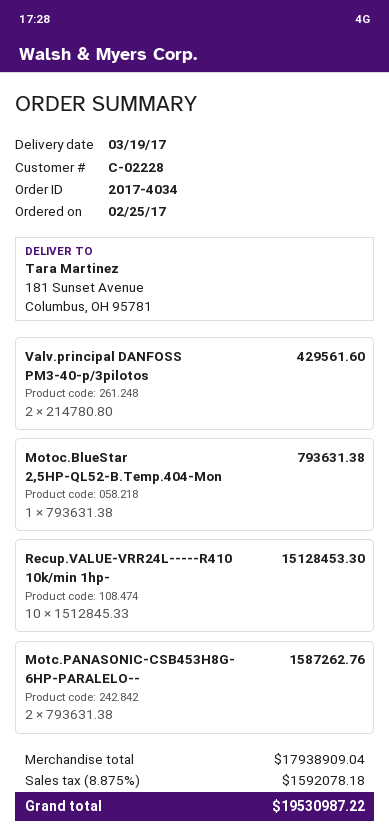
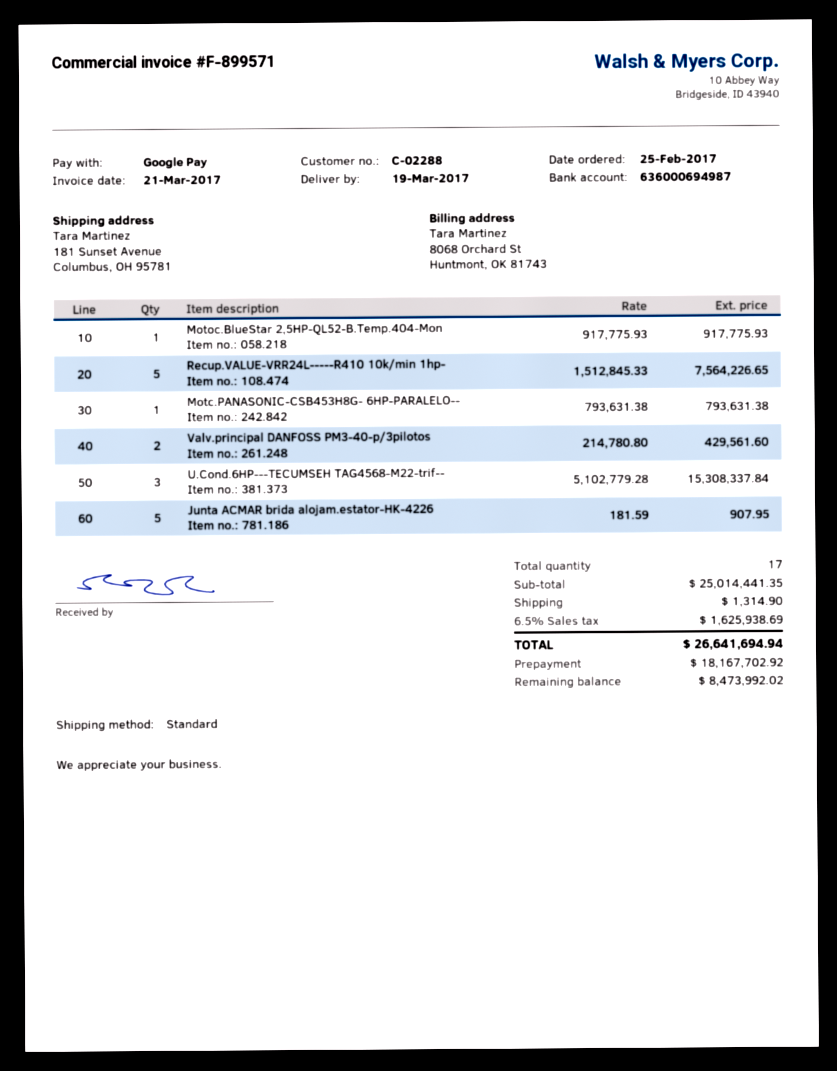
customer number: C-02228 -> C-02288
Motoc.BlueStar 2,5HP-QL52-B.Temp.404-Mon: 1 x 793631.38 = 793631.38 -> 1 x 917775.93 = 917775.93
Recup.VALUE-VRR24L-----R410 10k/min 1hp-: 10 x 1512845.33 = 15128453.30 -> 5 x 1512845.33 = 7564226.65
Motc.PANASONIC-CSB453H8G- 6HP-PARALELO--: 2 x 793631.38 = 1587262.76 -> 1 x 793631.38 = 793631.38
U.Cond.6HP---TECUMSEH TAG4568-M22-trif--: none -> 3 x 5102779.28 = 15308337.84
Junta ACMAR brida alojam.estator-HK-4226: none -> 5 x 181.59 = 907.95
subtotal: 17938909.04 -> 25014441.35
shipping: none -> 1314.90
tax: 8.875% = 1592078.18 -> 6.5% = 1625938.69
total: 19530987.22 -> 26641694.94

